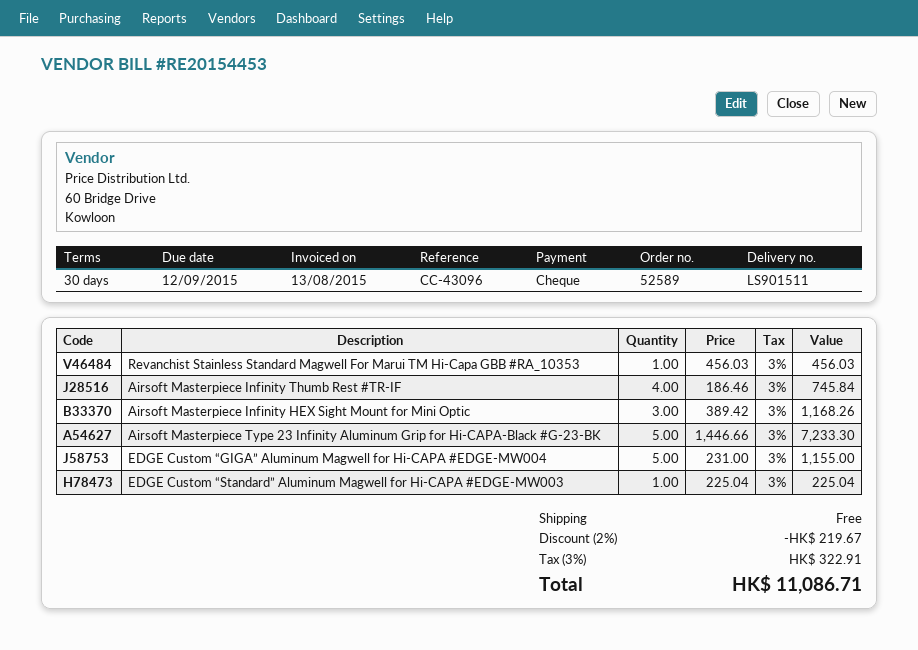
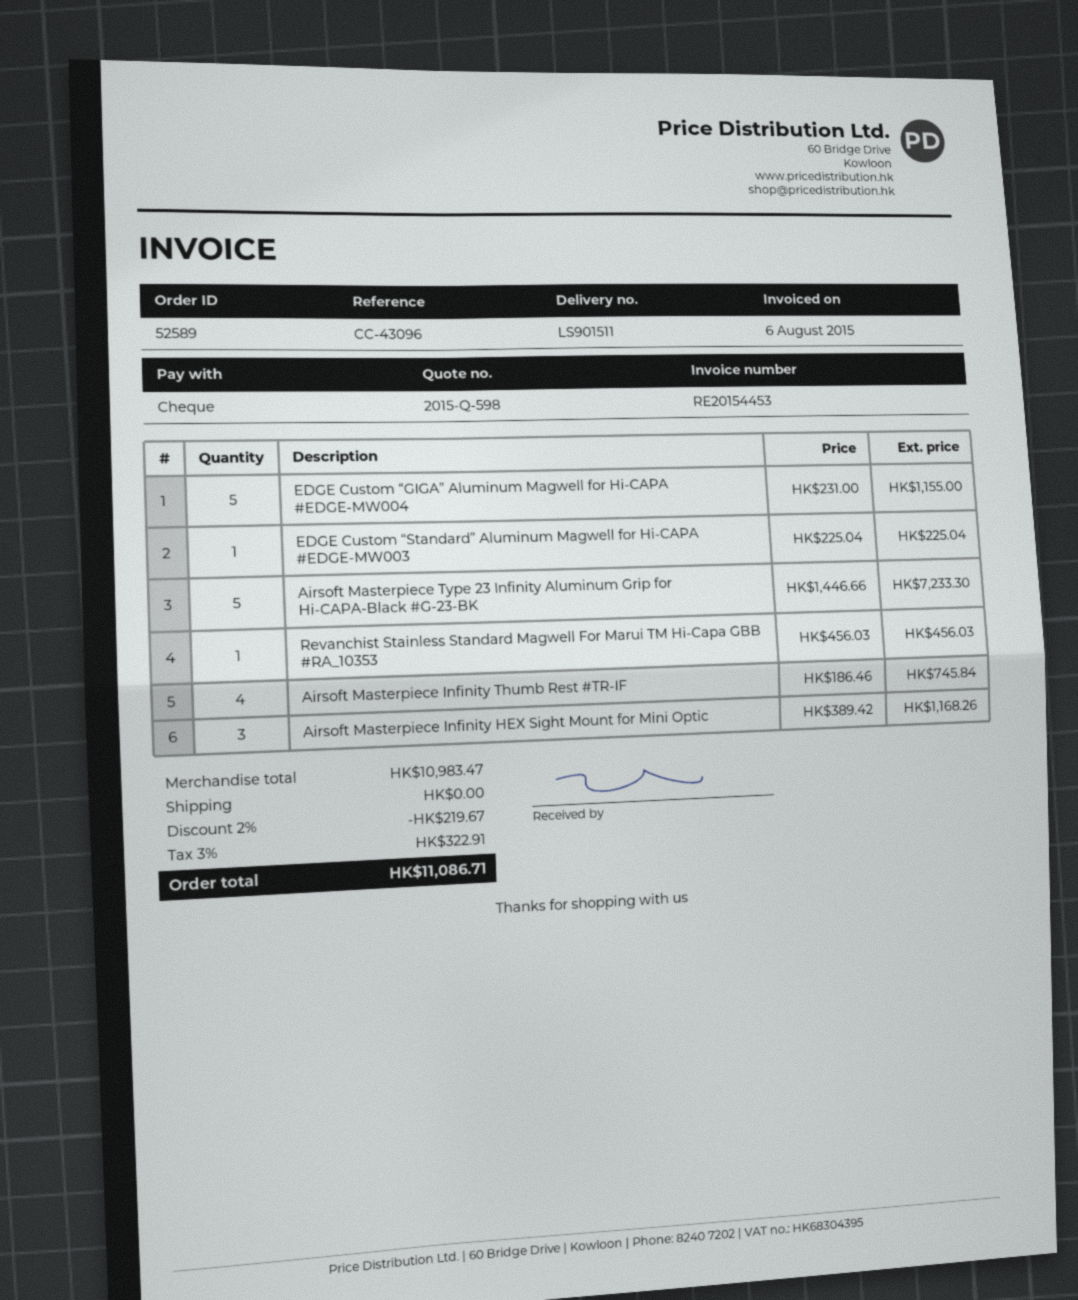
invoice date: 2015-08-13 -> 2015-08-06

